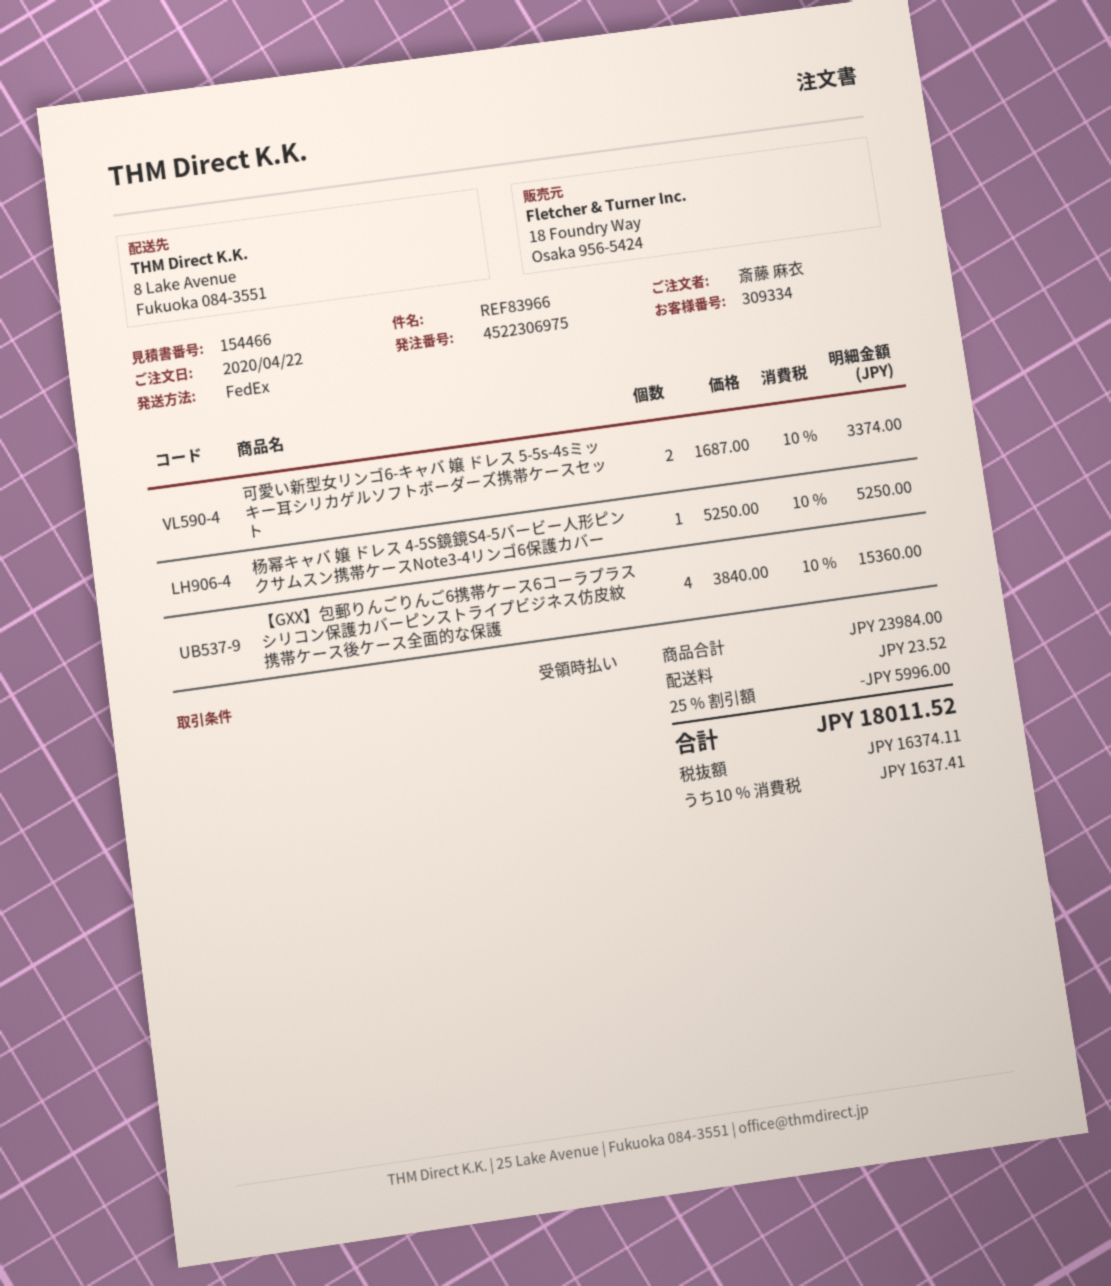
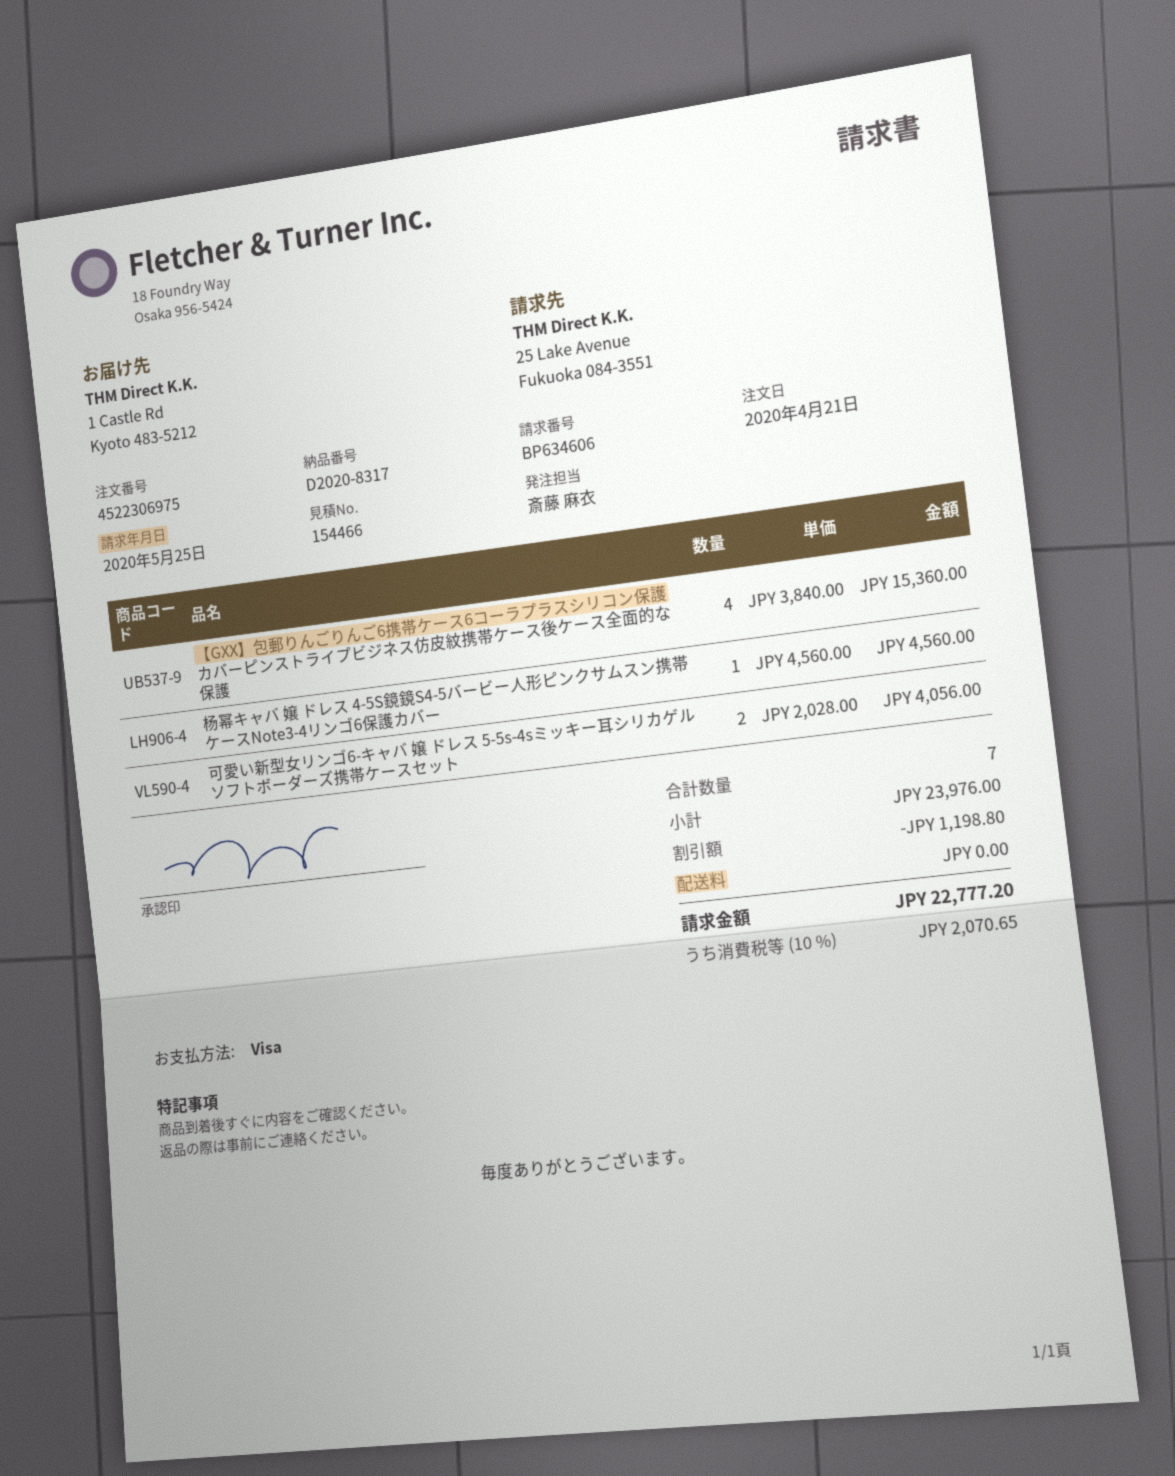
order date: 2020-04-22 -> 2020-04-21
ship to: 8 Lake Avenue, Fukuoka 084-3551 -> 1 Castle Rd, Kyoto 483-5212
可愛い新型女リンゴ6-キャバ 嬢 ドレス 5-5s-4sミッキー耳シリカゲルソフトボーダーズ携帯ケースセット: 2 x 1687.00 = 3374.00 -> 2 x 2028.00 = 4056.00
杨幂キャバ 嬢 ドレス 4-5S鏡鏡S4-5バービー人形ピンクサムスン携帯ケースNote3-4リンゴ6保護カバー: 1 x 5250.00 = 5250.00 -> 1 x 4560.00 = 4560.00
subtotal: 23984.00 -> 23976.00
discount: 5996.00 -> 1198.80
shipping: 23.52 -> 0.00
tax: 10% = 1637.41 -> 10% = 2070.65
total: 18011.52 -> 22777.20

